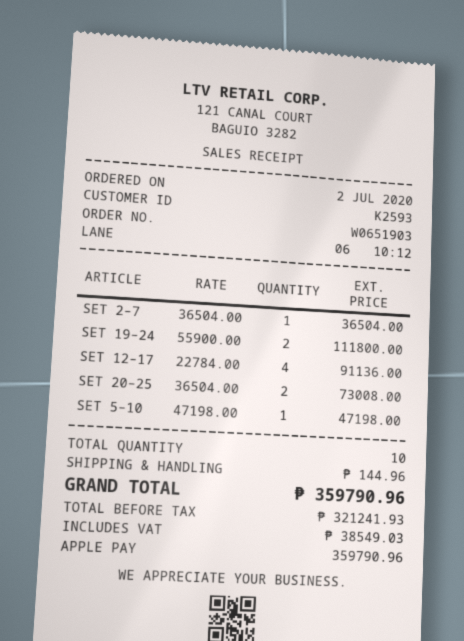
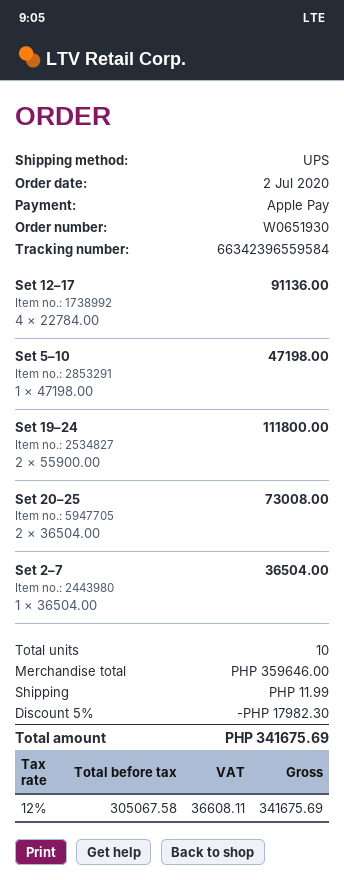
order number: W0651903 -> W0651930
discount: none -> 5% = 17982.30
shipping: 144.96 -> 11.99
net: 321241.93 -> 305067.58
tax: 38549.03 -> 36608.11
total: 359790.96 -> 341675.69

